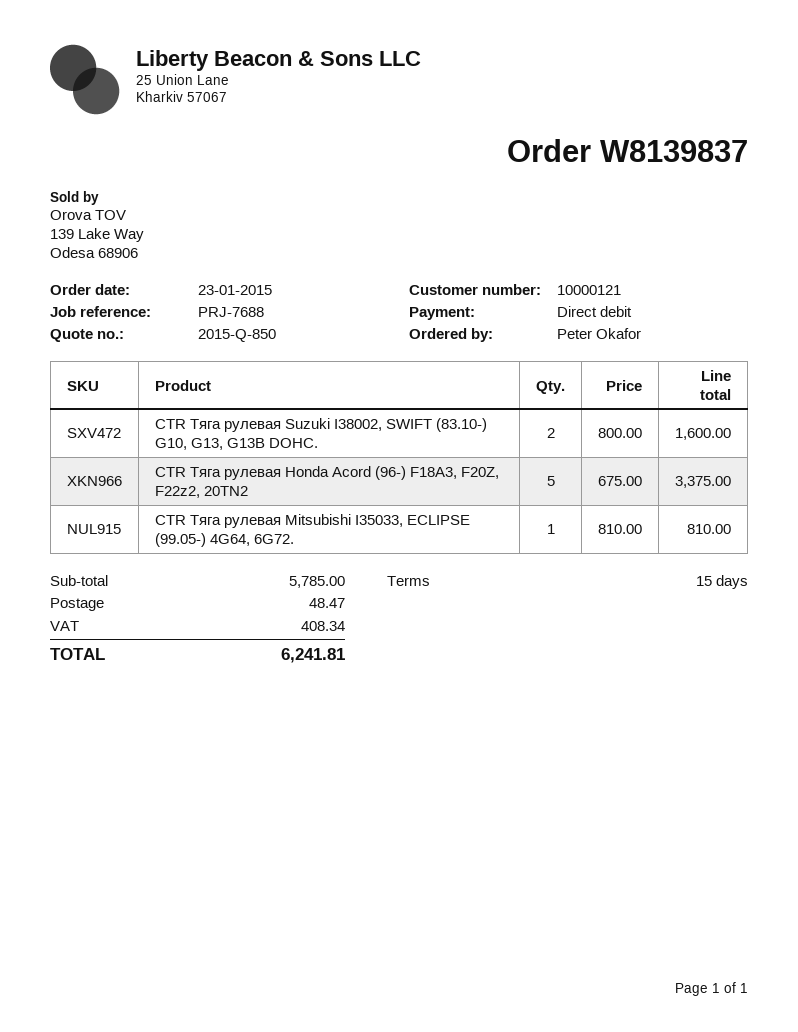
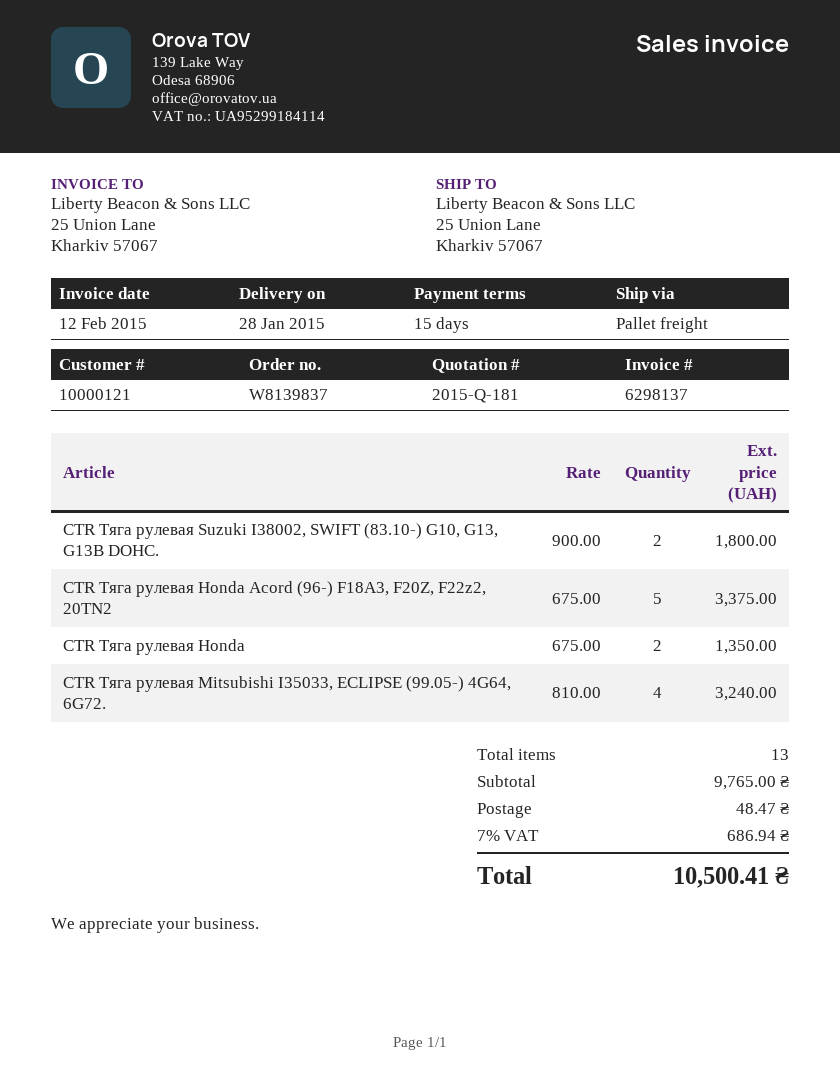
quote number: 2015-Q-850 -> 2015-Q-181
CTR Тяга рулевая Suzuki I38002, SWIFT (83.10-) G10, G13, G13B DOHC.: 2 x 800.00 = 1600.00 -> 2 x 900.00 = 1800.00
CTR Тяга рулевая Mitsubishi I35033, ECLIPSE (99.05-) 4G64, 6G72.: 1 x 810.00 = 810.00 -> 4 x 810.00 = 3240.00
CTR Тяга рулевая Honda: none -> 2 x 675.00 = 1350.00
subtotal: 5785.00 -> 9765.00
tax: 408.34 -> 686.94
total: 6241.81 -> 10500.41

